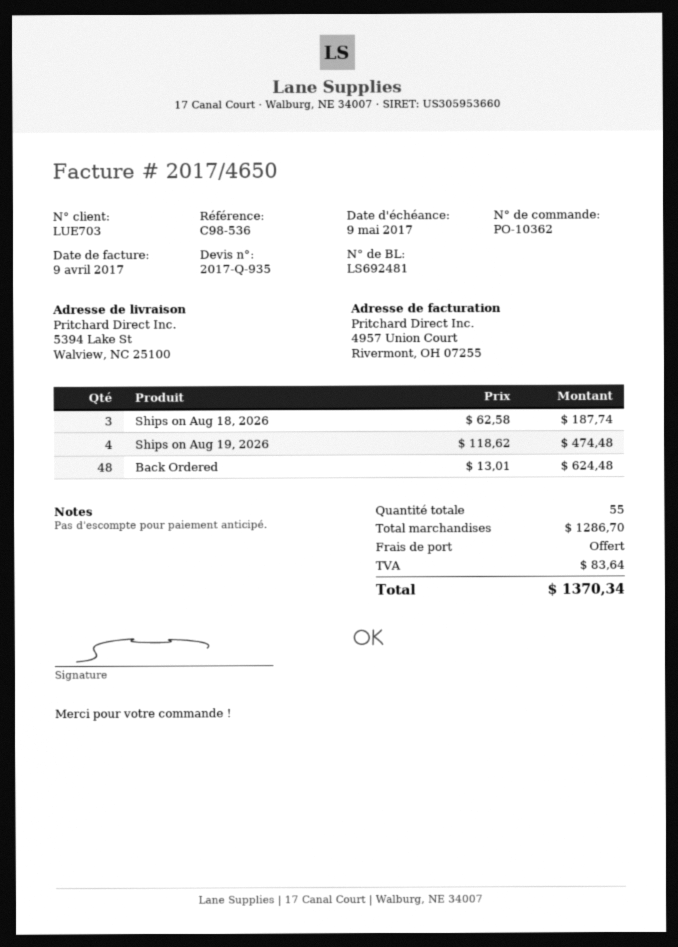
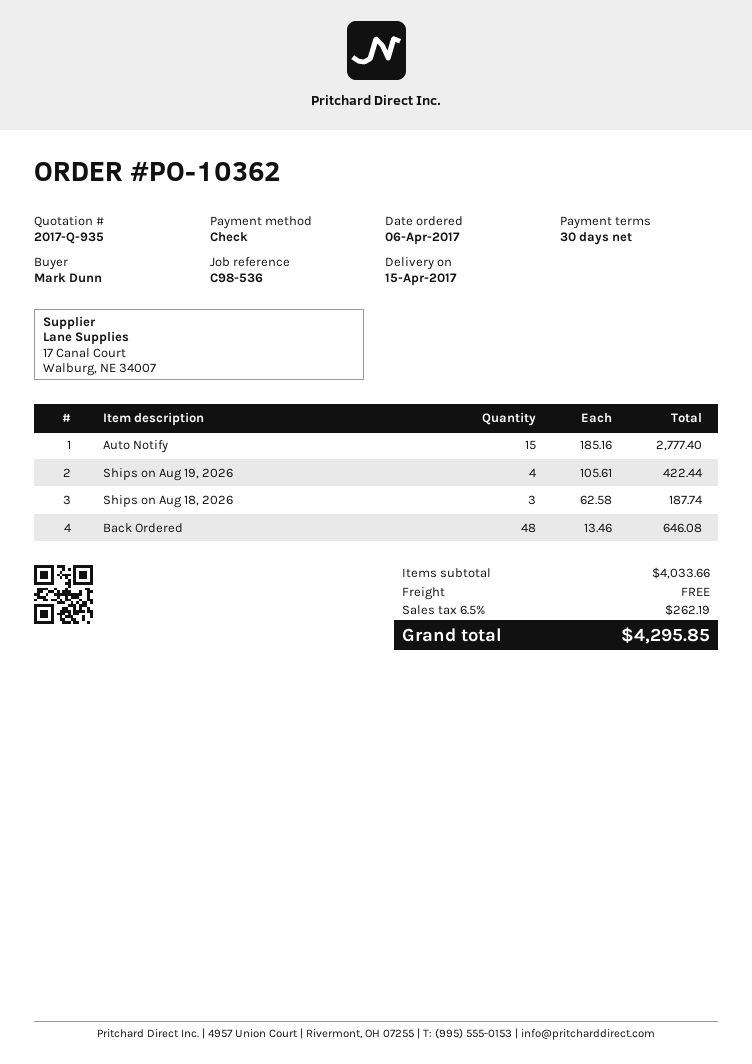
Ships on Aug 19, 2026: 4 x 118.62 = 474.48 -> 4 x 105.61 = 422.44
Back Ordered: 48 x 13.01 = 624.48 -> 48 x 13.46 = 646.08
Auto Notify: none -> 15 x 185.16 = 2777.40
subtotal: 1286.70 -> 4033.66
tax: 83.64 -> 262.19
total: 1370.34 -> 4295.85

